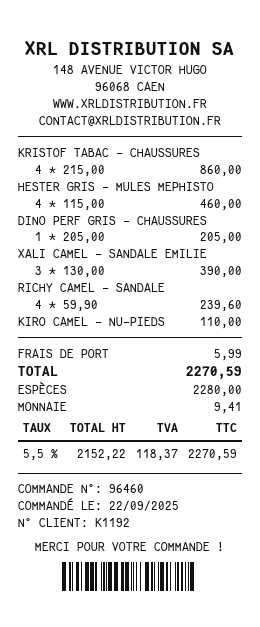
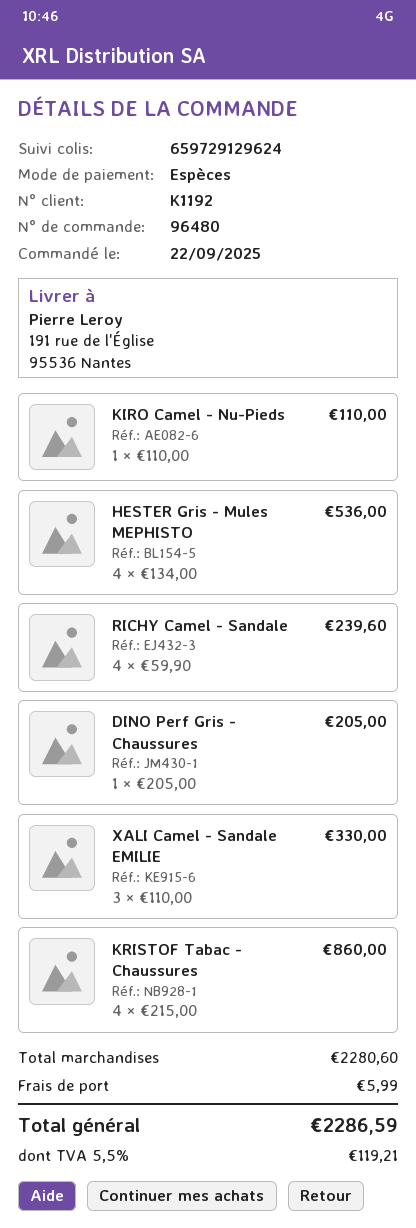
order number: 96460 -> 96480
HESTER GRIS - MULES MEPHISTO: 4 x 115.00 = 460.00 -> 4 x 134.00 = 536.00
XALI CAMEL - SANDALE EMILIE: 3 x 130.00 = 390.00 -> 3 x 110.00 = 330.00
tax: 5.5% = 118.37 -> 5.5% = 119.21
total: 2270.59 -> 2286.59

